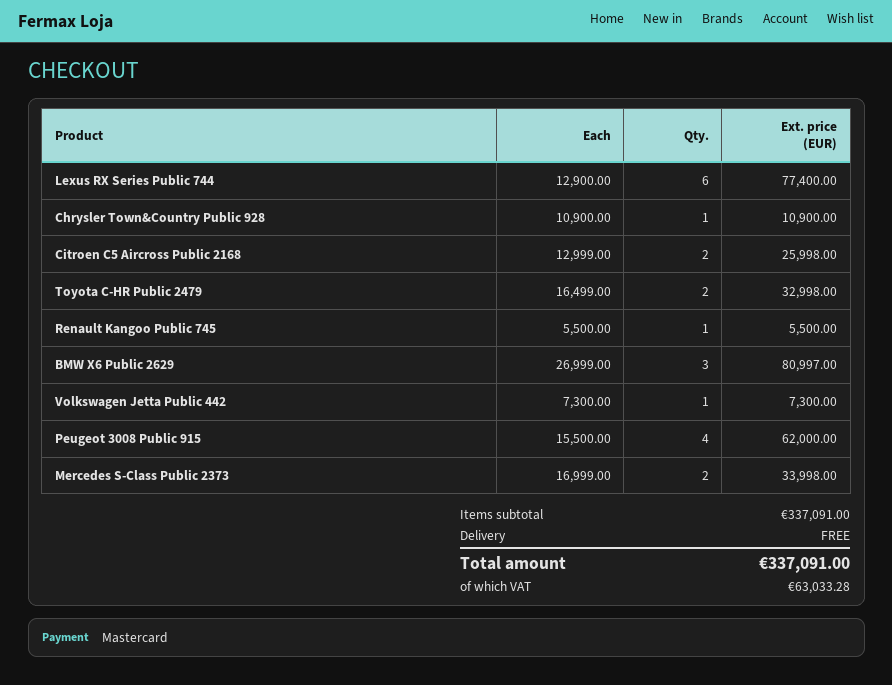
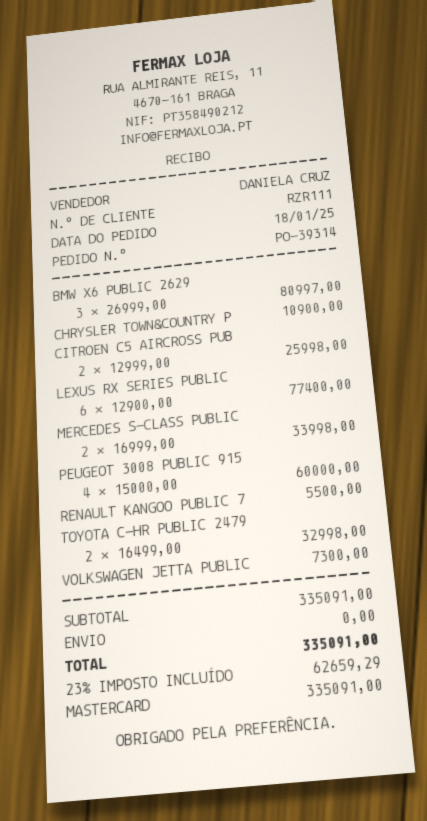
Peugeot 3008 Public 915: 4 x 15500.00 = 62000.00 -> 4 x 15000.00 = 60000.00
subtotal: 337091.00 -> 335091.00
tax: 63033.28 -> 62659.29
total: 337091.00 -> 335091.00

